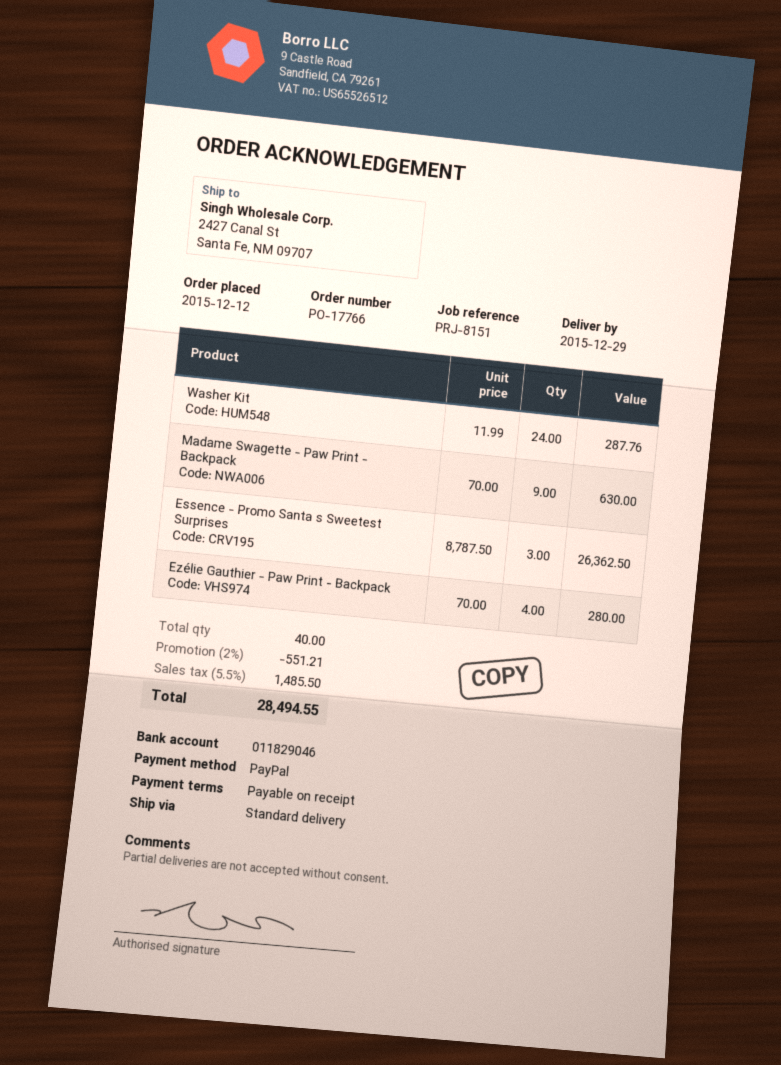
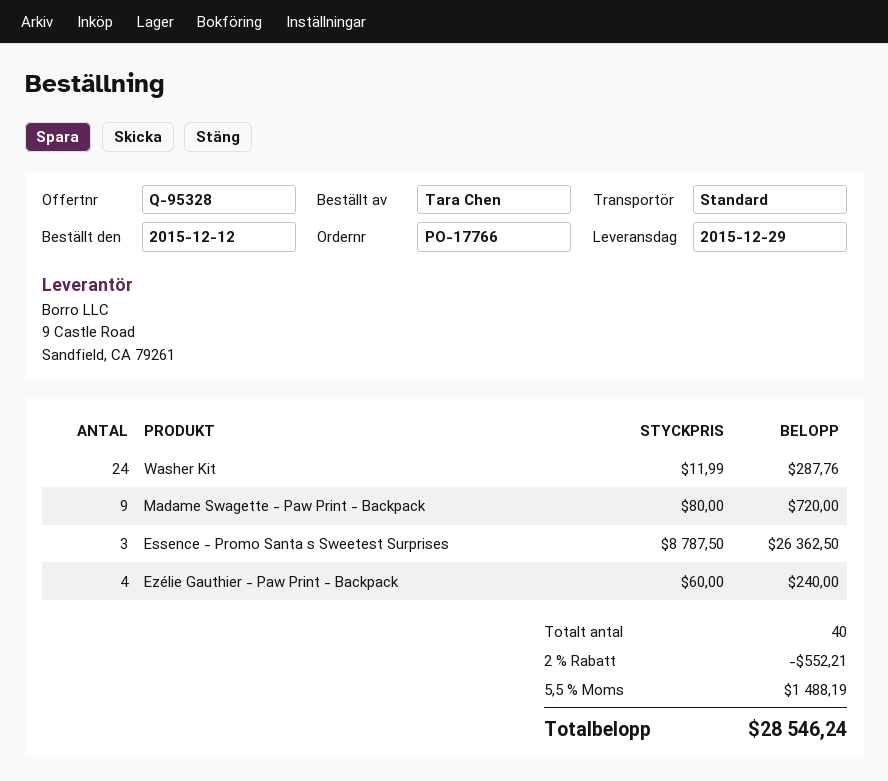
Madame Swagette - Paw Print - Backpack: 9 x 70.00 = 630.00 -> 9 x 80.00 = 720.00
Ezélie Gauthier - Paw Print - Backpack: 4 x 70.00 = 280.00 -> 4 x 60.00 = 240.00
discount: 2% = 551.21 -> 2% = 552.21
tax: 5.5% = 1485.50 -> 5.5% = 1488.19
total: 28494.55 -> 28546.24

